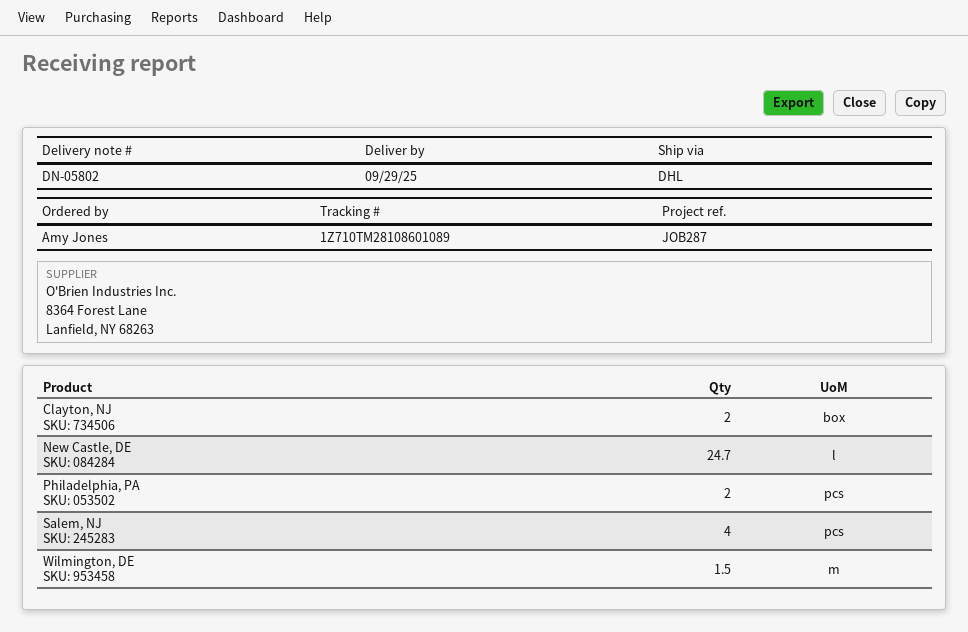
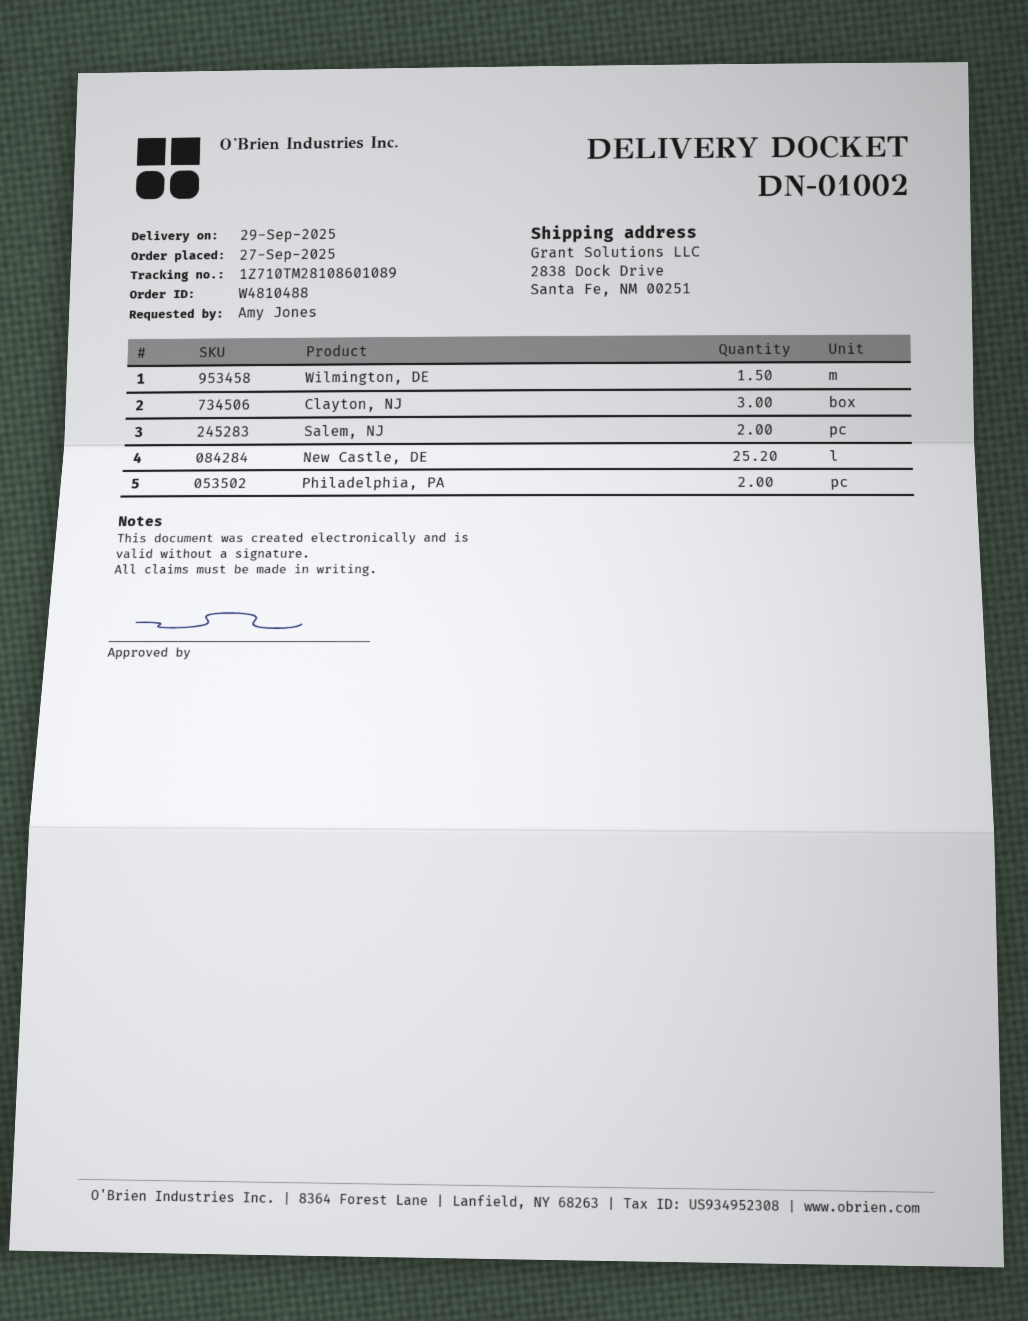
delivery note number: DN-05802 -> DN-01002
Clayton, NJ: 2 -> 3
New Castle, DE: 24.7 -> 25.2
Salem, NJ: 4 -> 2

